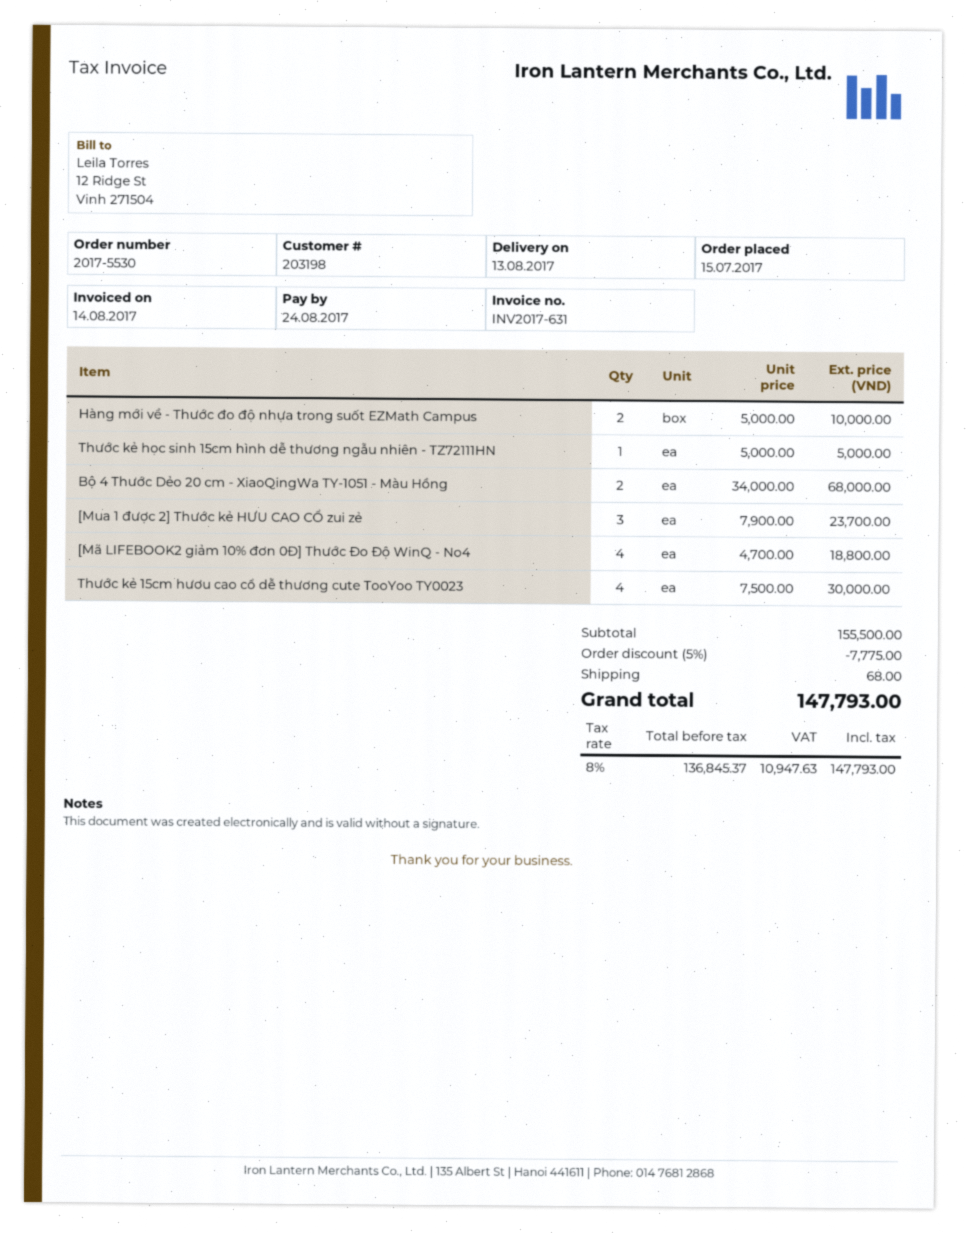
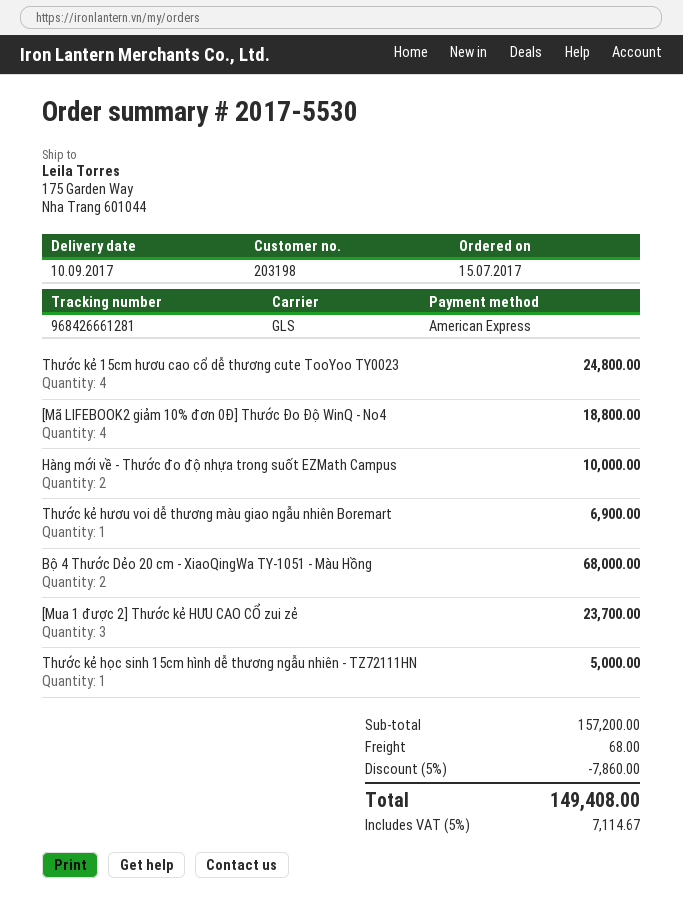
delivery date: 2017-08-13 -> 2017-09-10
Thước kẻ 15cm hươu cao cổ dễ thương cute TooYoo TY0023: 4 for 30000.00 -> 4 for 24800.00
Thước kẻ hươu voi dễ thương màu giao ngẫu nhiên Boremart: none -> 1 for 6900.00
subtotal: 155500.00 -> 157200.00
discount: 5% = 7775.00 -> 5% = 7860.00
tax: 8% = 10947.63 -> 5% = 7114.67
total: 147793.00 -> 149408.00

